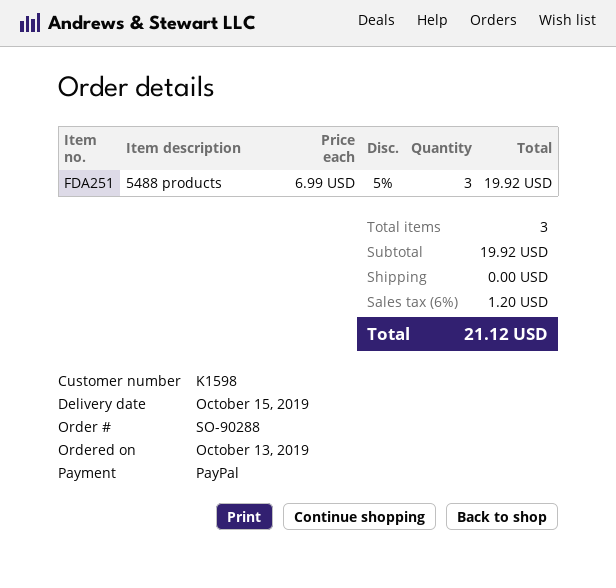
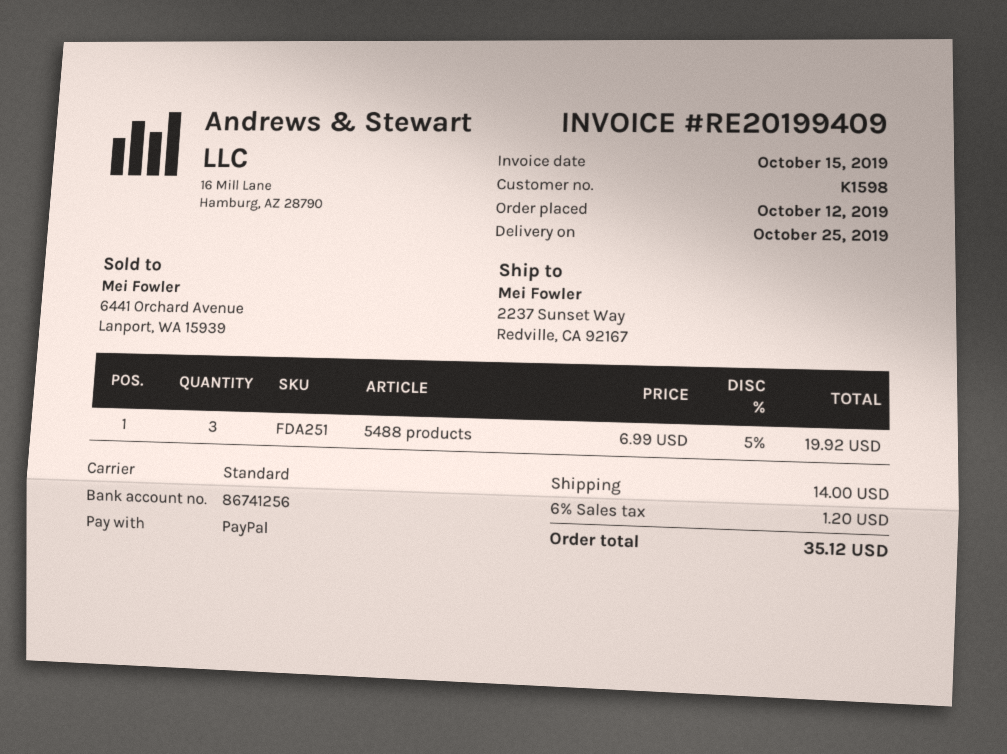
order date: 2019-10-13 -> 2019-10-12
delivery date: 2019-10-15 -> 2019-10-25
shipping: 0.00 -> 14.00
total: 21.12 -> 35.12

